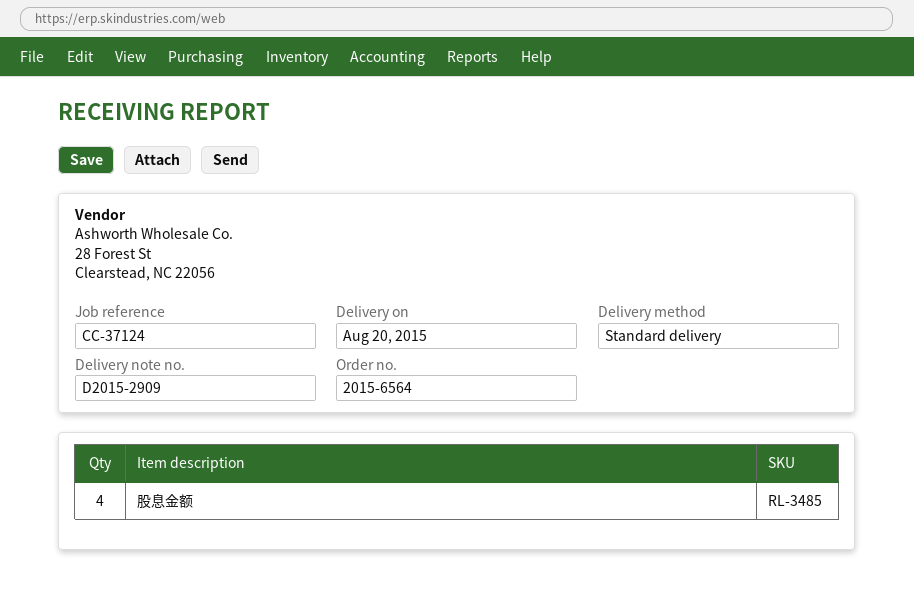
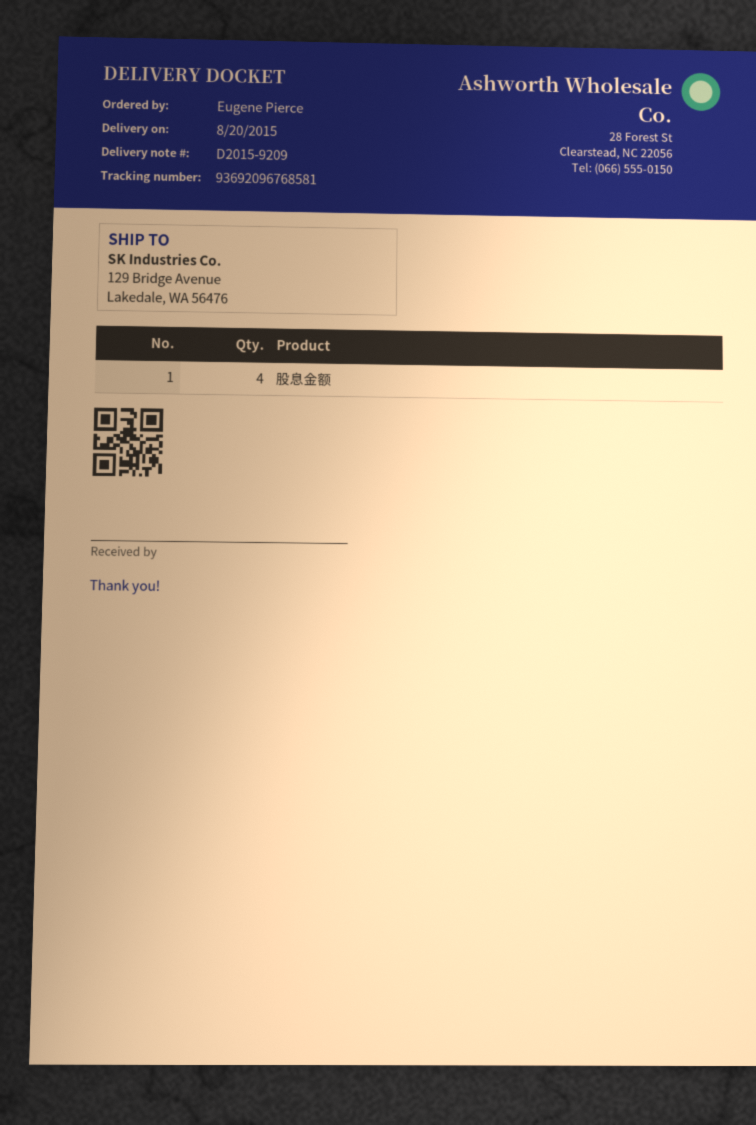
delivery note number: D2015-2909 -> D2015-9209

